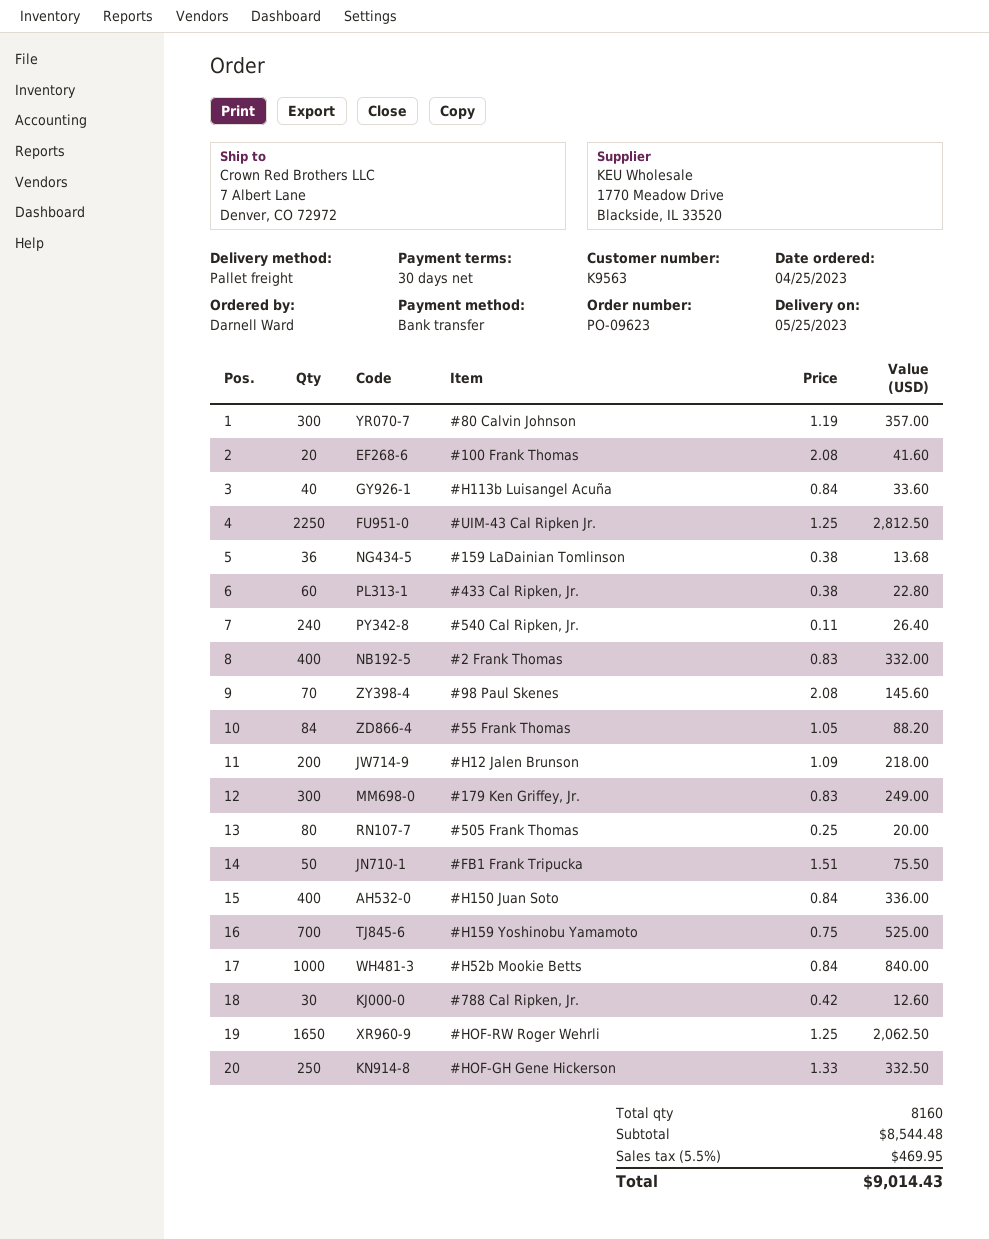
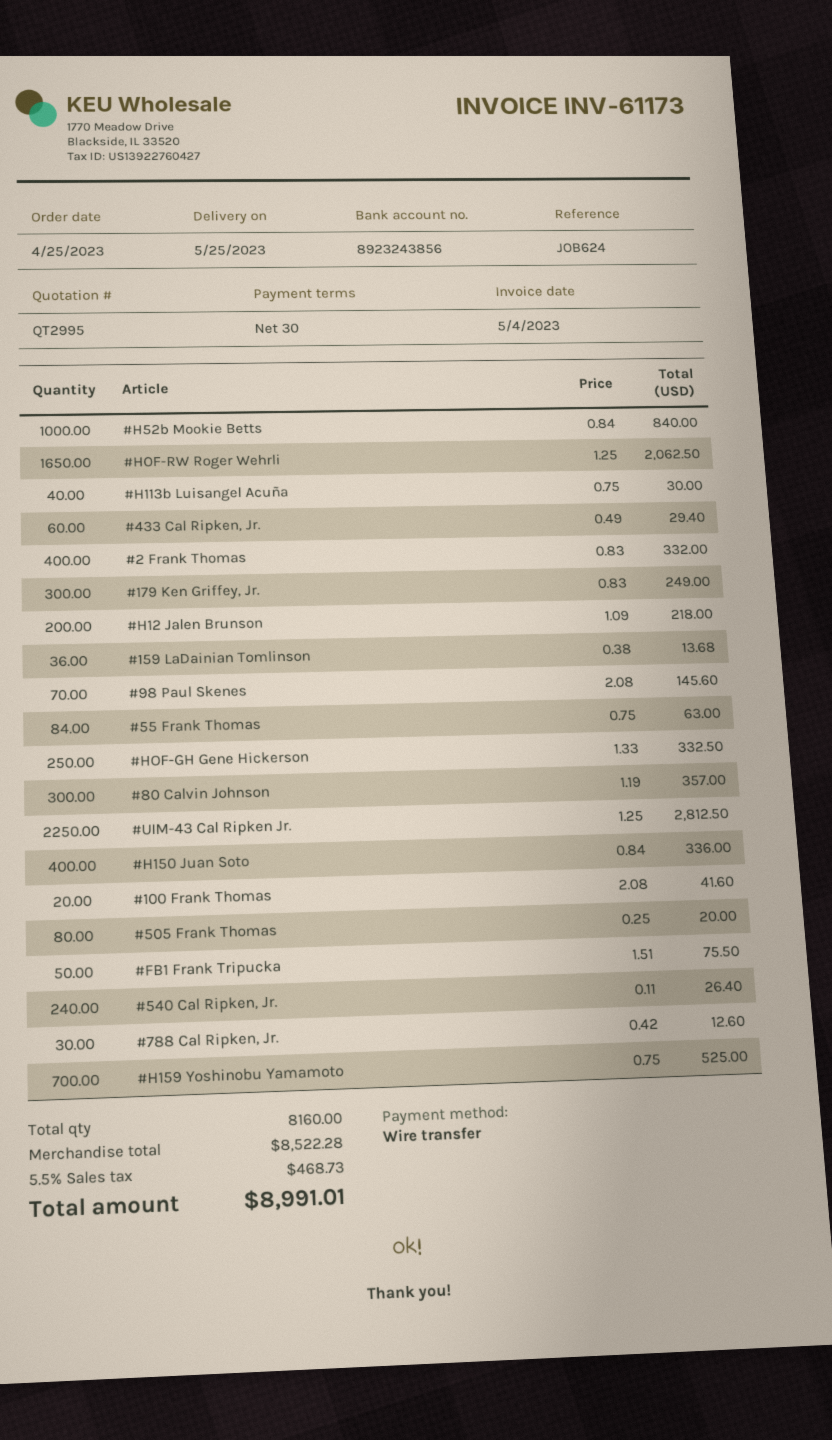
#H113b Luisangel Acuña: 40 x 0.84 = 33.60 -> 40 x 0.75 = 30.00
#433 Cal Ripken, Jr.: 60 x 0.38 = 22.80 -> 60 x 0.49 = 29.40
#55 Frank Thomas: 84 x 1.05 = 88.20 -> 84 x 0.75 = 63.00
subtotal: 8544.48 -> 8522.28
tax: 5.5% = 469.95 -> 5.5% = 468.73
total: 9014.43 -> 8991.01

